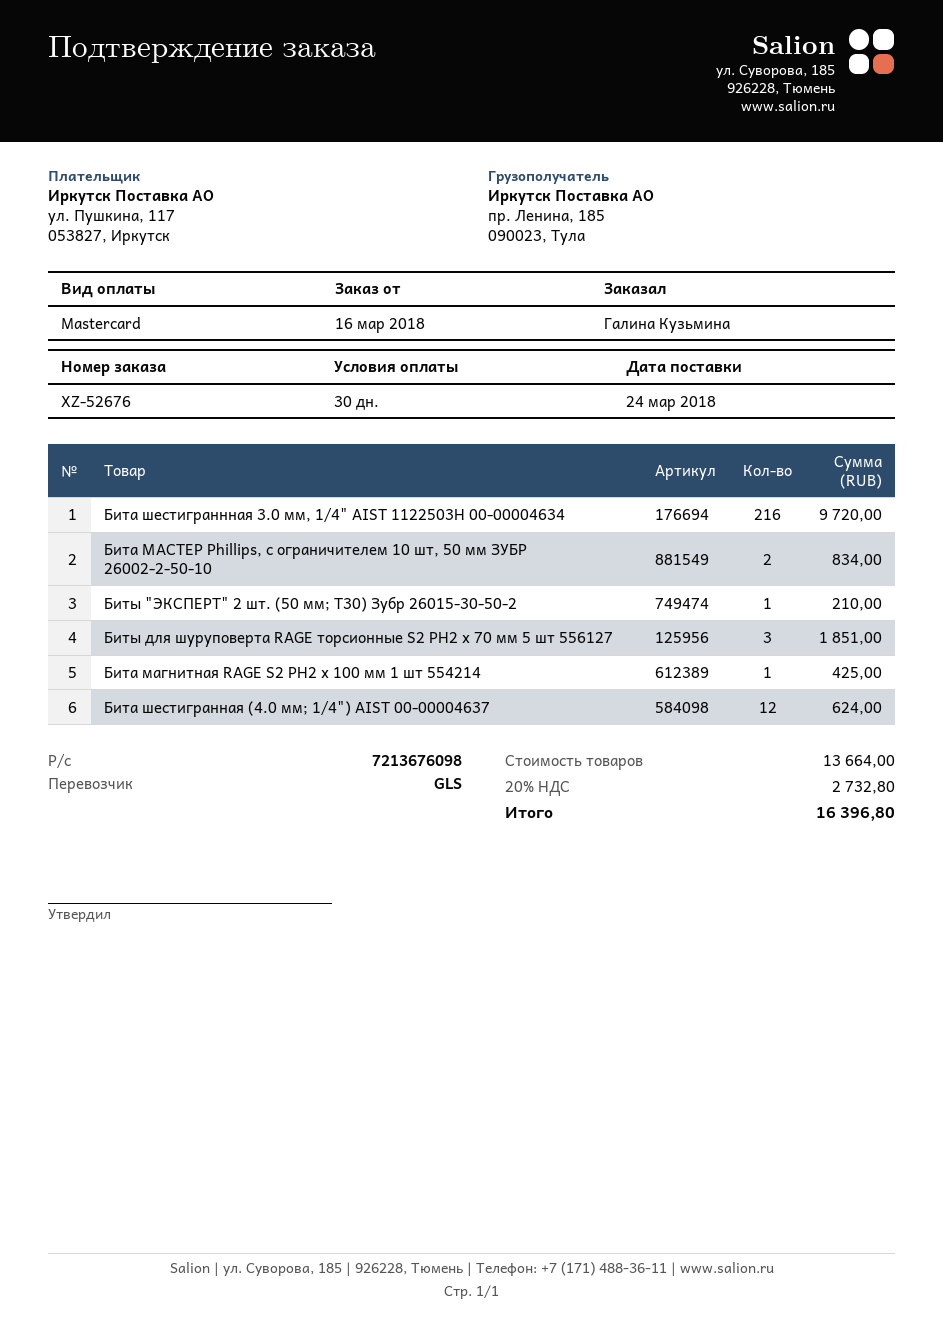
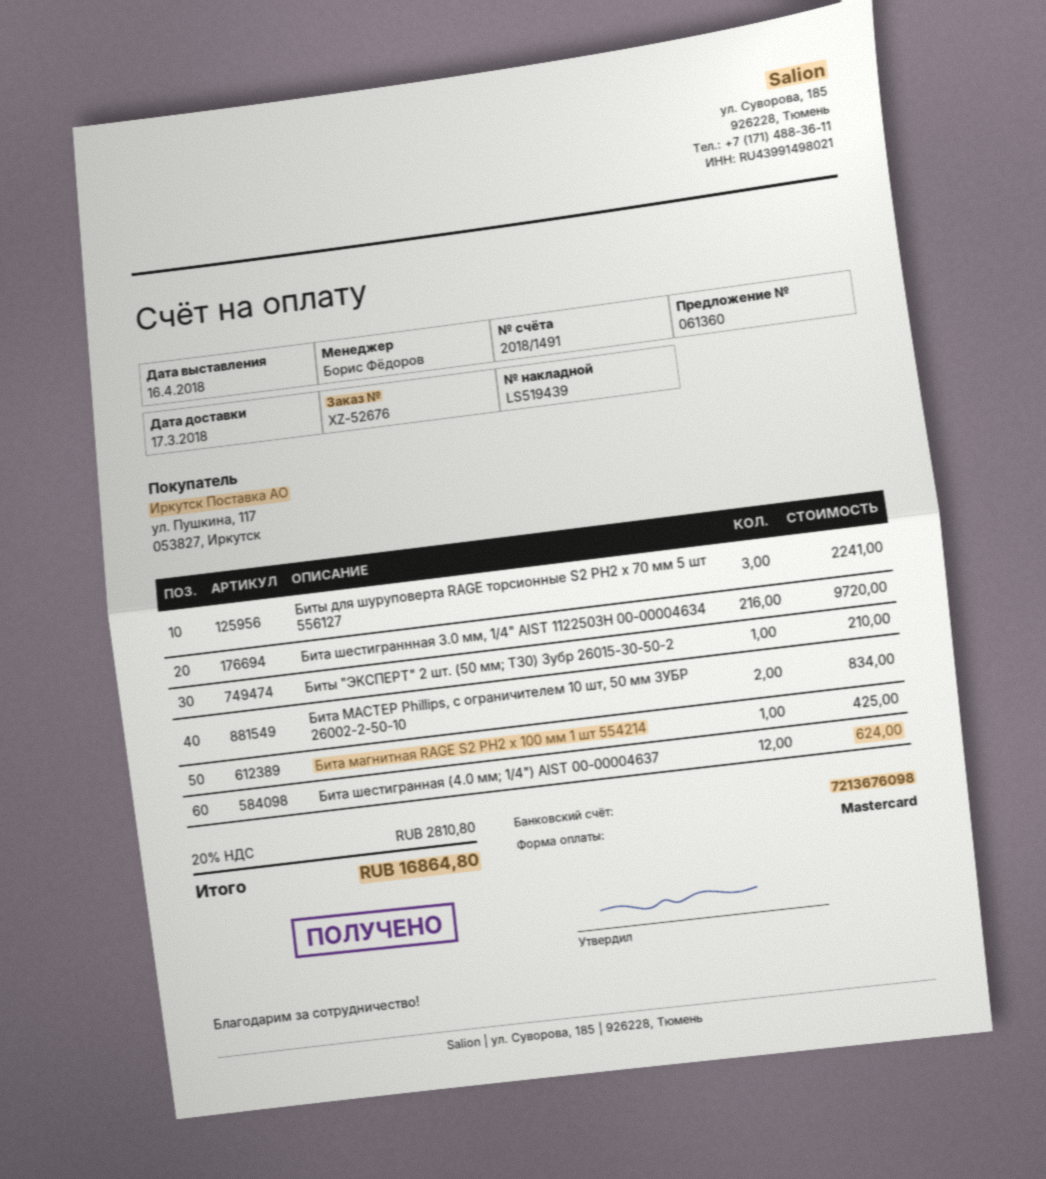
delivery date: 2018-03-24 -> 2018-03-17
Биты для шуруповерта RAGE торсионные S2 PH2 x 70 мм 5 шт 556127: 3 for 1851.00 -> 3 for 2241.00
tax: 20% = 2732.80 -> 20% = 2810.80
total: 16396.80 -> 16864.80

